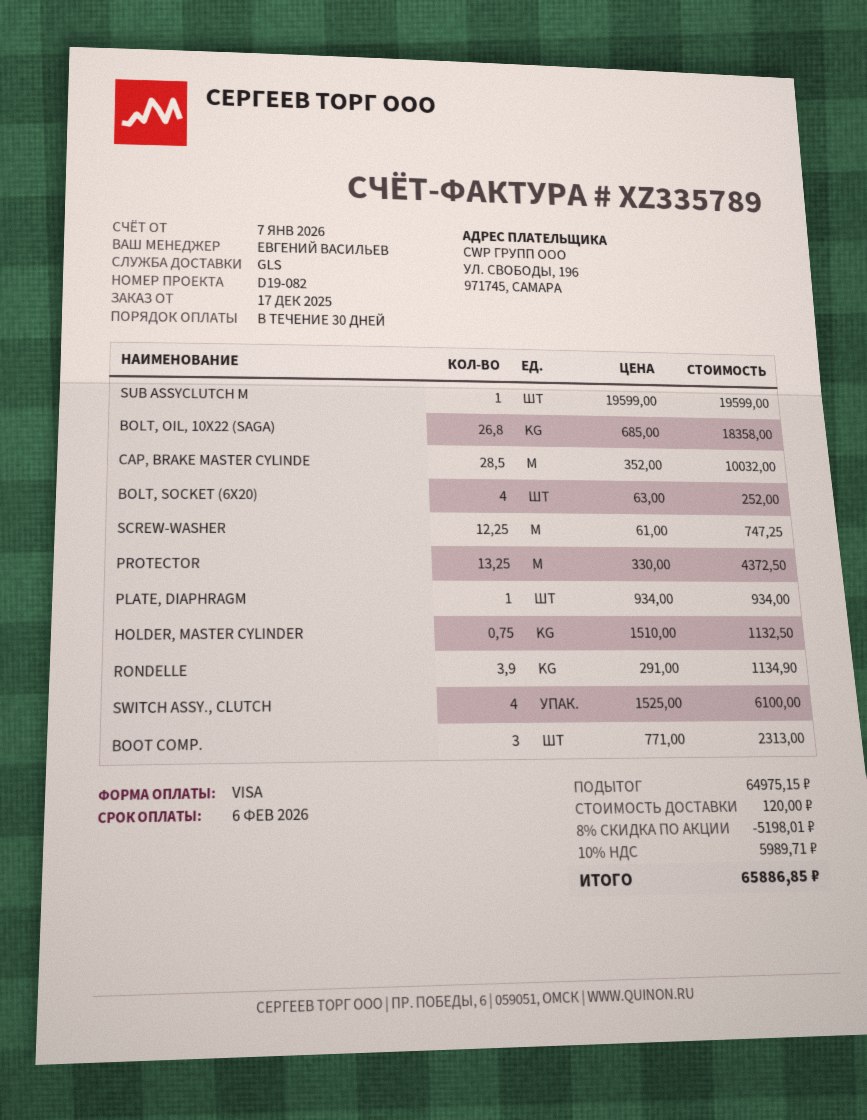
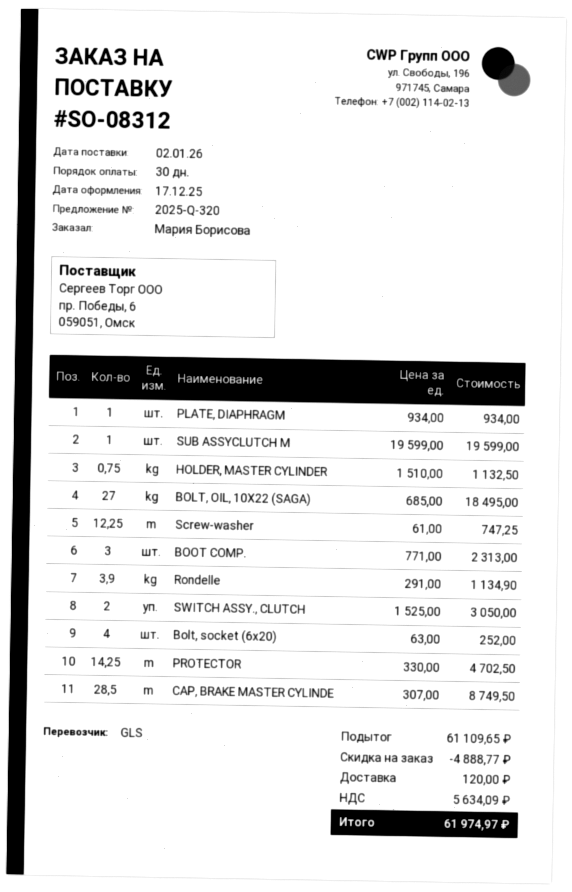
BOLT, OIL, 10X22 (SAGA): 26.8 x 685.00 = 18358.00 -> 27 x 685.00 = 18495.00
CAP, BRAKE MASTER CYLINDE: 28.5 x 352.00 = 10032.00 -> 28.5 x 307.00 = 8749.50
PROTECTOR: 13.25 x 330.00 = 4372.50 -> 14.25 x 330.00 = 4702.50
SWITCH ASSY., CLUTCH: 4 x 1525.00 = 6100.00 -> 2 x 1525.00 = 3050.00
subtotal: 64975.15 -> 61109.65
discount: 5198.01 -> 4888.77
tax: 5989.71 -> 5634.09
total: 65886.85 -> 61974.97

